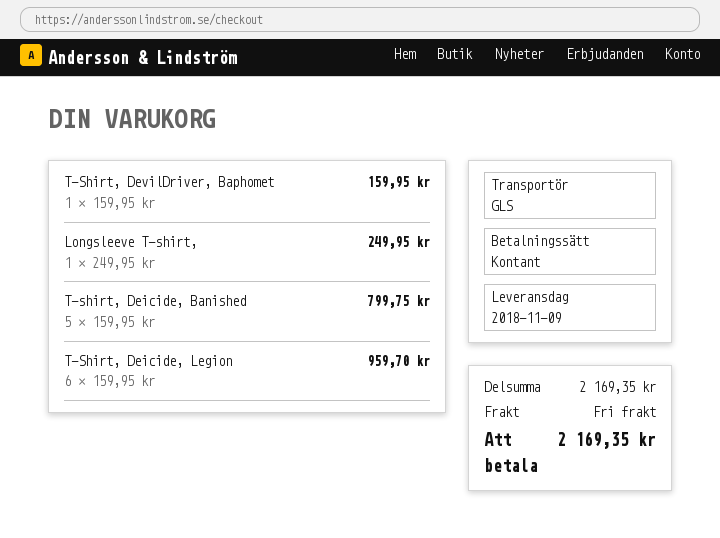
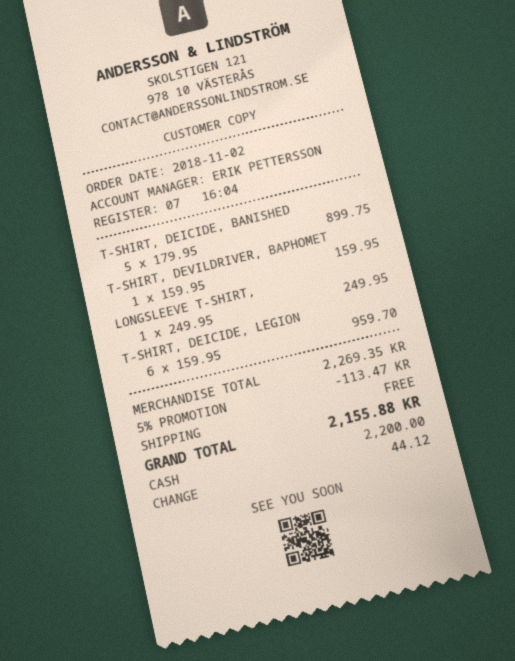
T-shirt, Deicide, Banished: 5 x 159.95 = 799.75 -> 5 x 179.95 = 899.75
subtotal: 2169.35 -> 2269.35
discount: none -> 5% = 113.47
total: 2169.35 -> 2155.88

